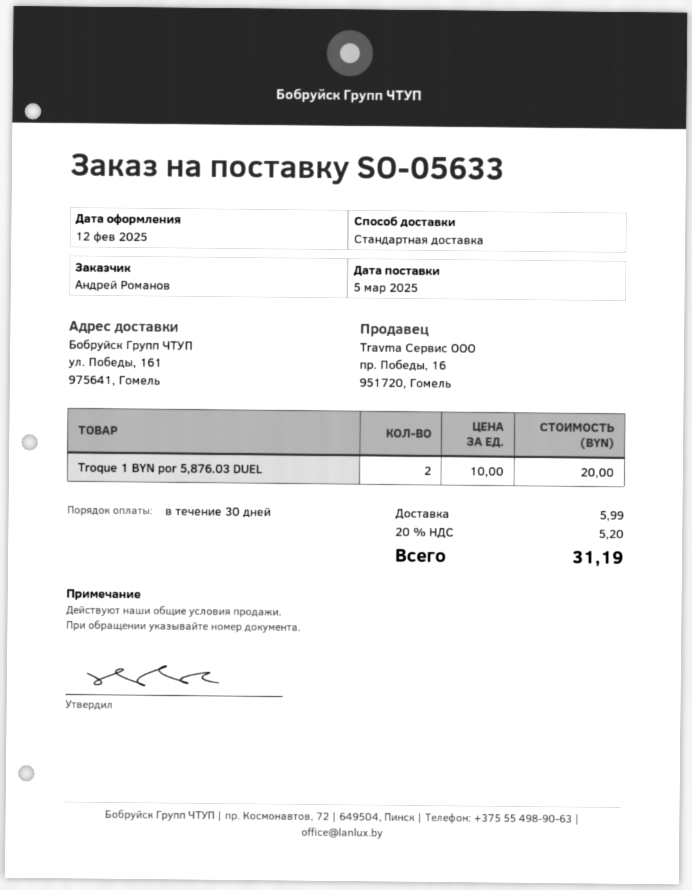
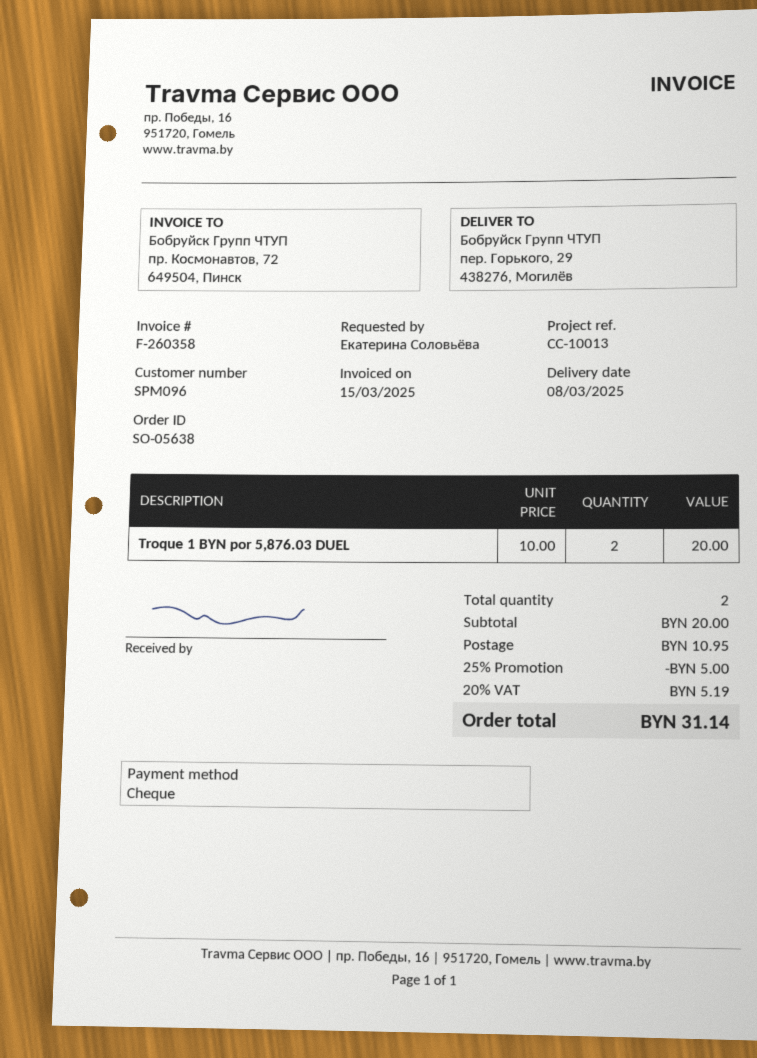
order number: SO-05633 -> SO-05638
delivery date: 2025-03-05 -> 2025-03-08
ordered by: Андрей Романов -> Екатерина Соловьёва
ship to: ул. Победы, 161, 975641, Гомель -> пер. Горького, 29, 438276, Могилёв
discount: none -> 25% = 5.00
shipping: 5.99 -> 10.95
tax: 20% = 5.20 -> 20% = 5.19
total: 31.19 -> 31.14

